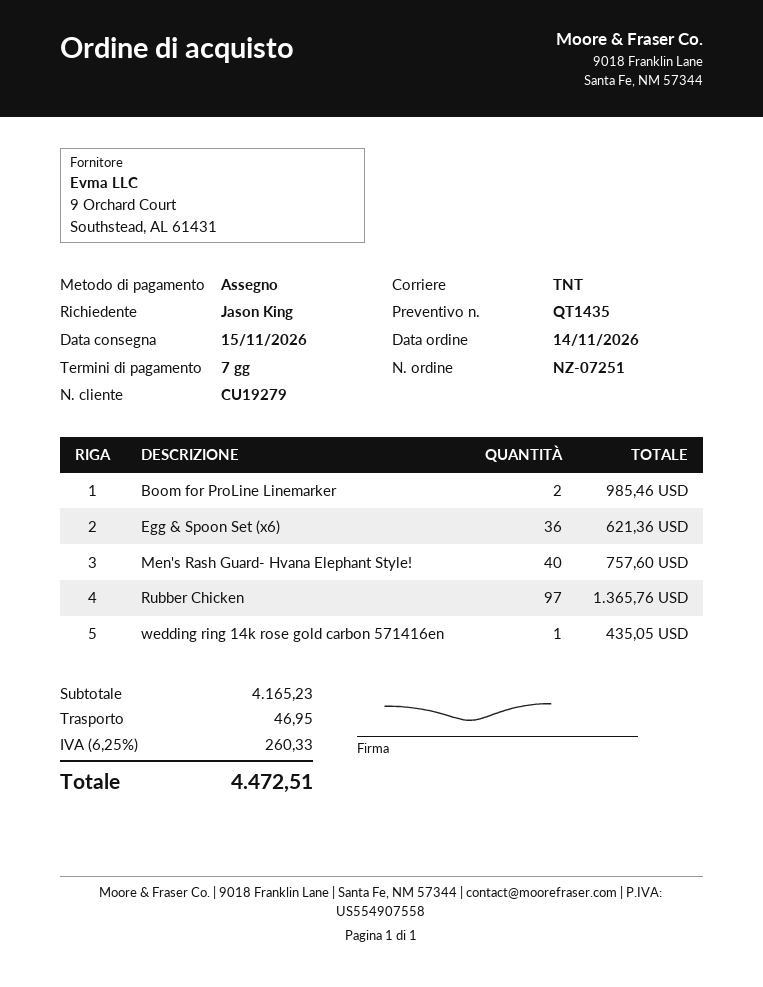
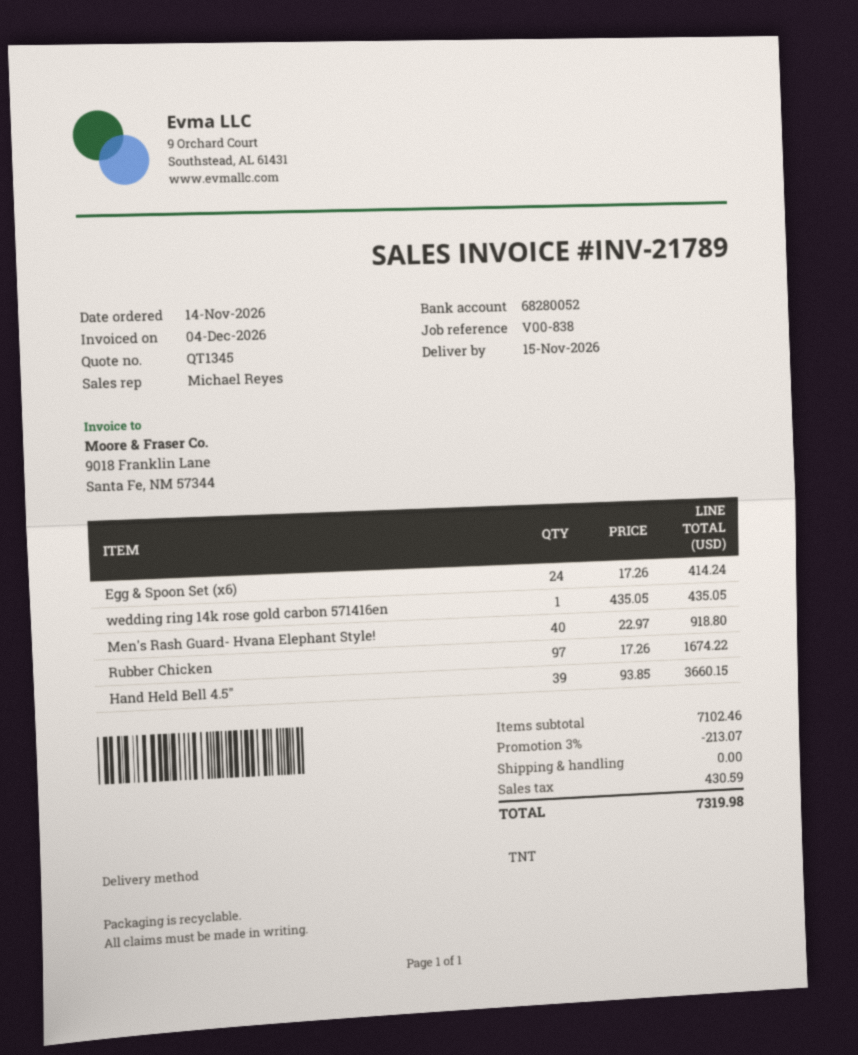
quote number: QT1435 -> QT1345
Boom for ProLine Linemarker: 2 for 985.46 -> none
Egg & Spoon Set (x6): 36 for 621.36 -> 24 for 414.24
Men's Rash Guard- Hvana Elephant Style!: 40 for 757.60 -> 40 for 918.80
Rubber Chicken: 97 for 1365.76 -> 97 for 1674.22
Hand Held Bell 4.5": none -> 39 for 3660.15
subtotal: 4165.23 -> 7102.46
discount: none -> 3% = 213.07
shipping: 46.95 -> 0.00
tax: 260.33 -> 430.59
total: 4472.51 -> 7319.98

